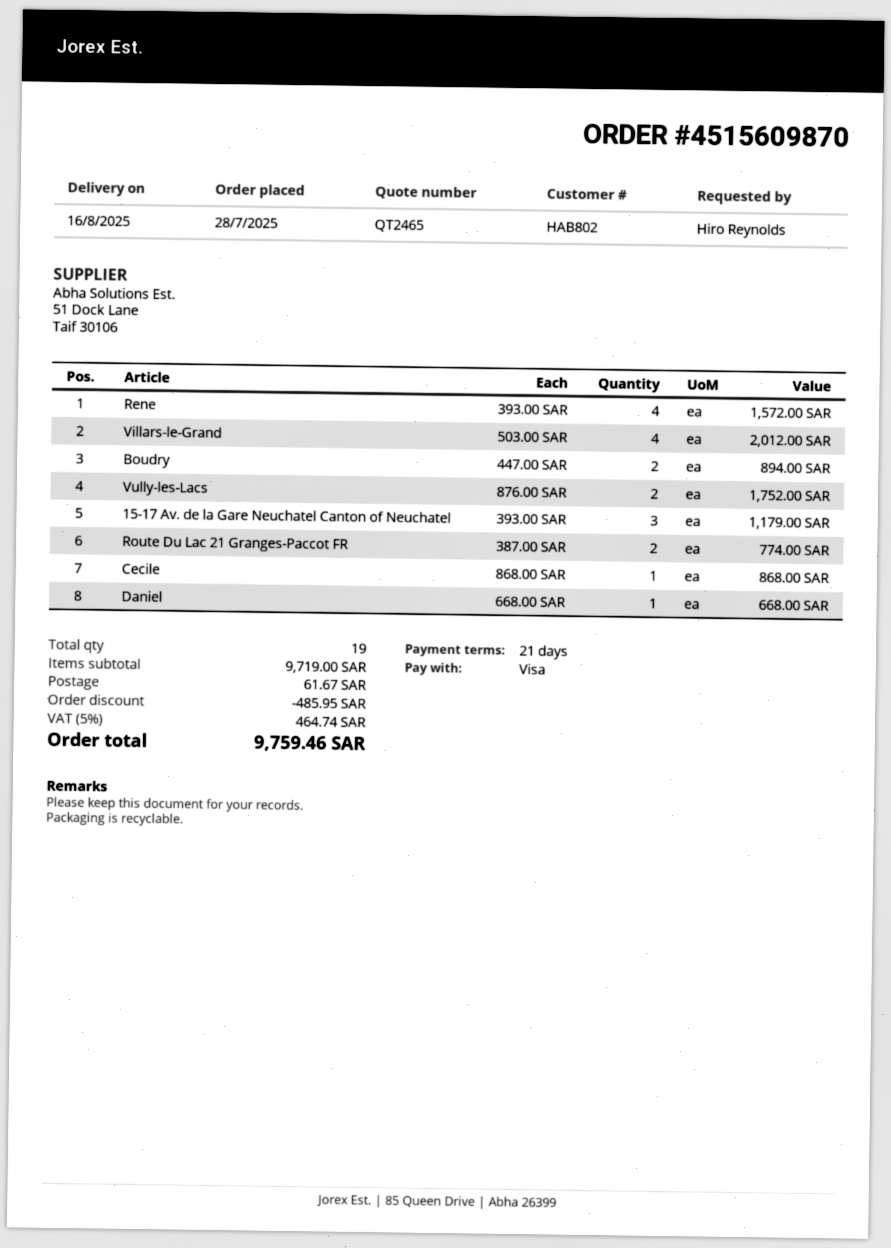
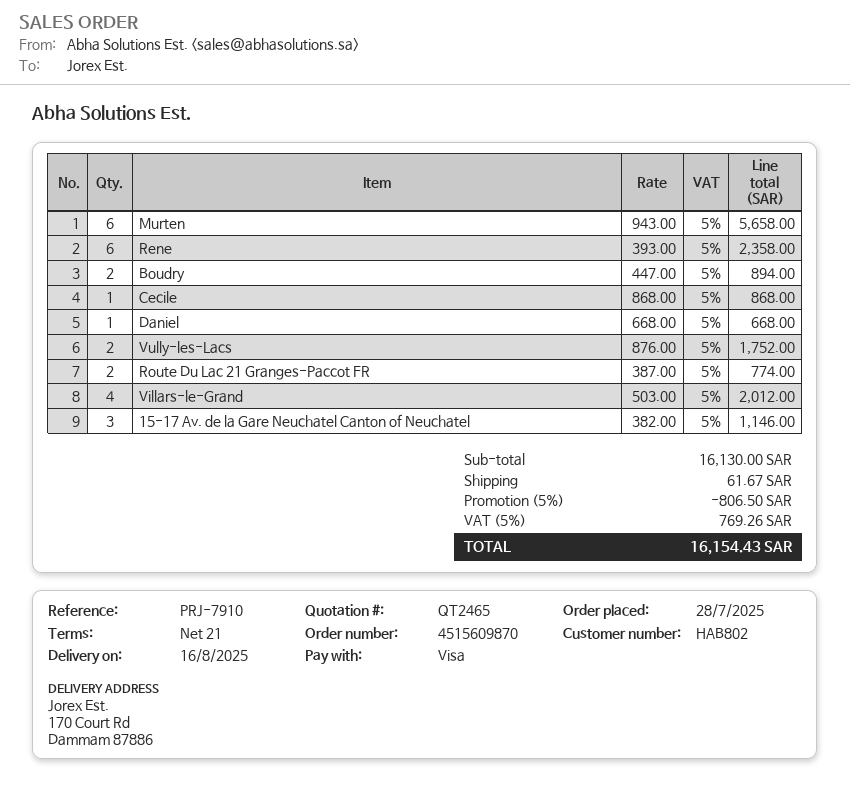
Rene: 4 x 393.00 = 1572.00 -> 6 x 393.00 = 2358.00
15-17 Av. de la Gare Neuchatel Canton of Neuchatel: 3 x 393.00 = 1179.00 -> 3 x 382.00 = 1146.00
Murten: none -> 6 x 943.00 = 5658.00
subtotal: 9719.00 -> 16130.00
discount: 485.95 -> 806.50
tax: 5% = 464.74 -> 5% = 769.26
total: 9759.46 -> 16154.43

